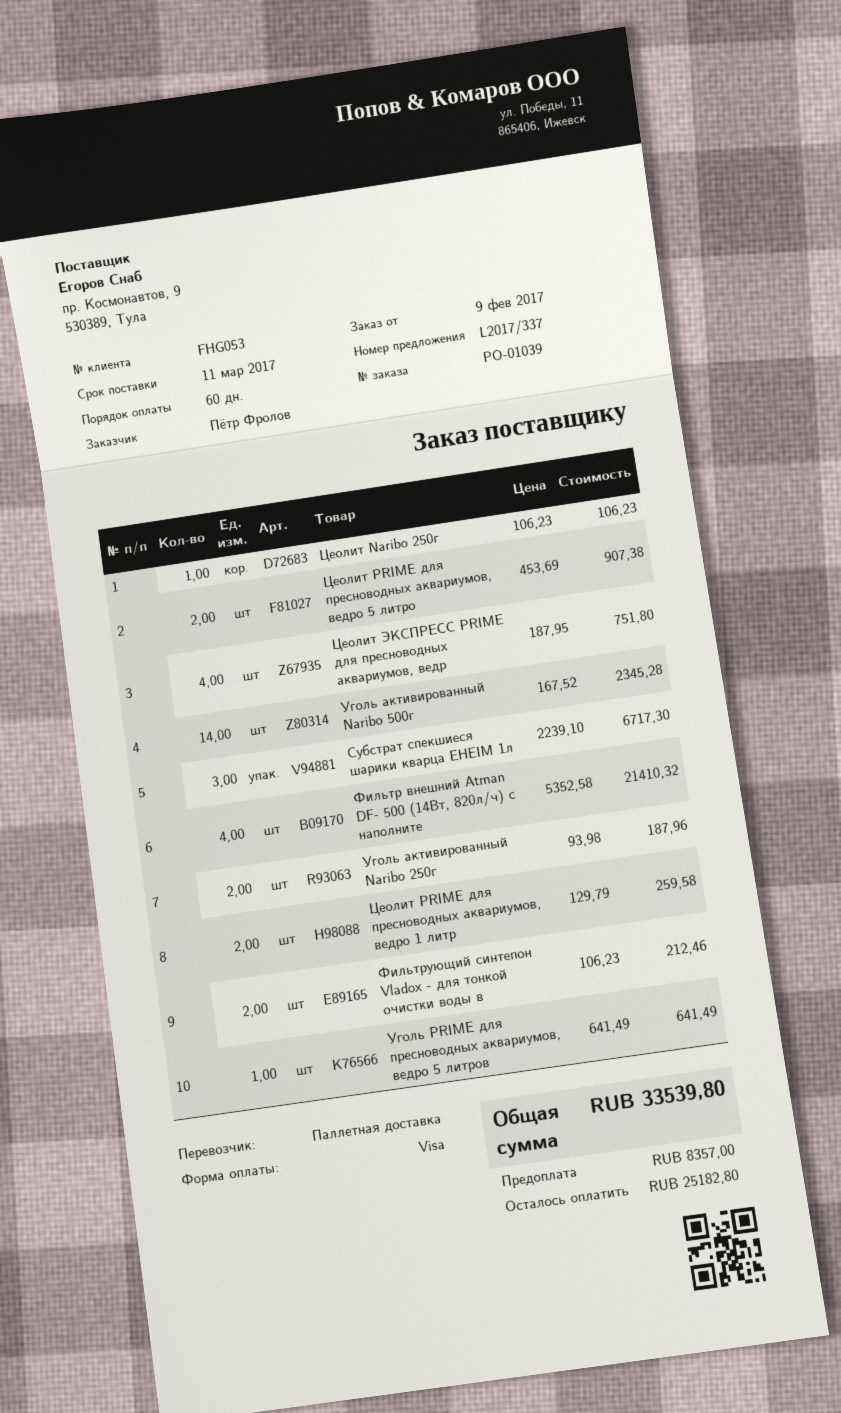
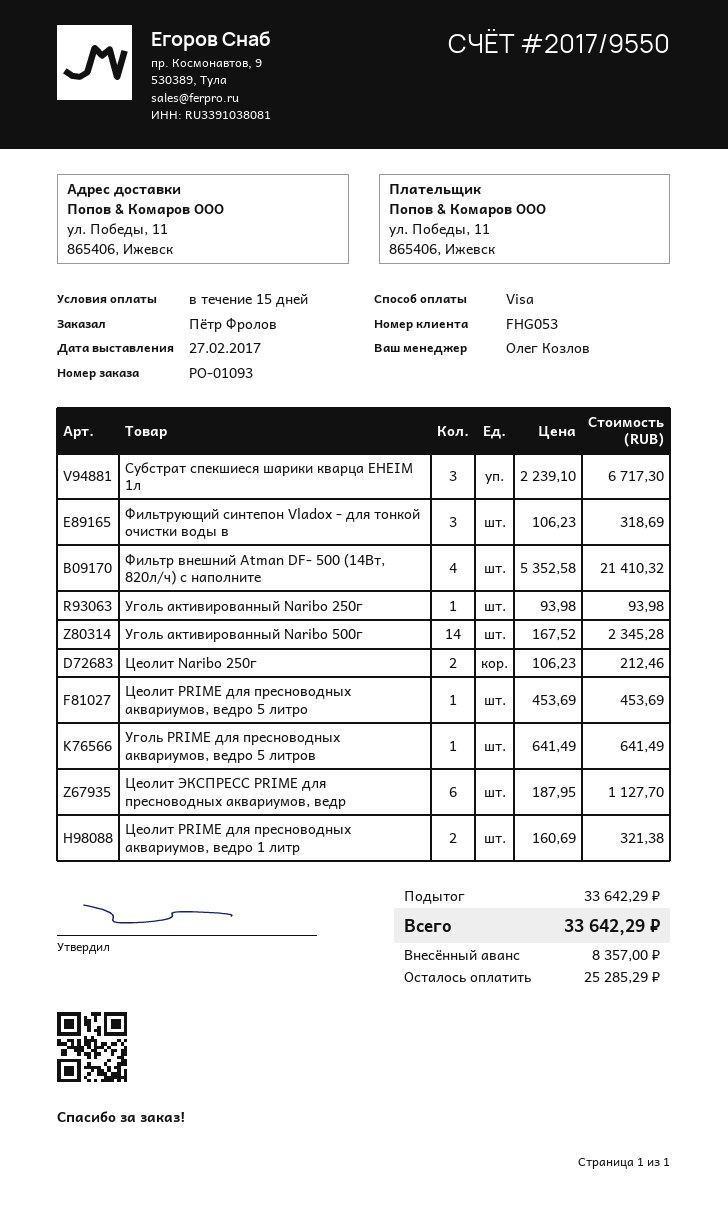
order number: PO-01039 -> PO-01093
payment terms: 60 days -> 15 days
Цеолит Naribo 250г: 1 x 106.23 = 106.23 -> 2 x 106.23 = 212.46
Цеолит PRIME для пресноводных аквариумов, ведро 5 литро: 2 x 453.69 = 907.38 -> 1 x 453.69 = 453.69
Цеолит ЭКСПРЕСС PRIME для пресноводных аквариумов, ведр: 4 x 187.95 = 751.80 -> 6 x 187.95 = 1127.70
Уголь активированный Naribo 250г: 2 x 93.98 = 187.96 -> 1 x 93.98 = 93.98
Цеолит PRIME для пресноводных аквариумов, ведро 1 литр: 2 x 129.79 = 259.58 -> 2 x 160.69 = 321.38
Фильтрующий синтепон Vladox - для тонкой очистки воды в: 2 x 106.23 = 212.46 -> 3 x 106.23 = 318.69
total: 33539.80 -> 33642.29
balance: 25182.80 -> 25285.29

